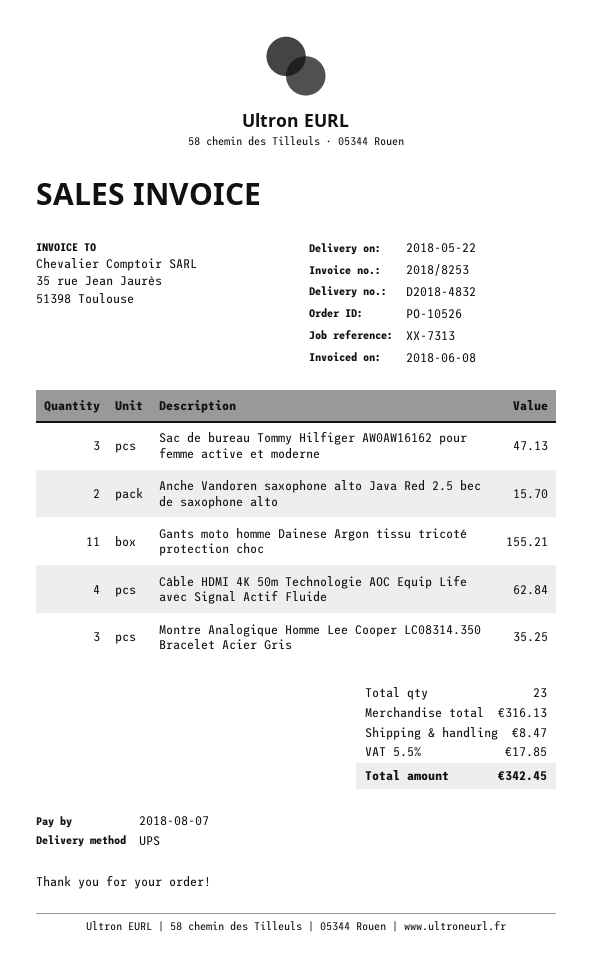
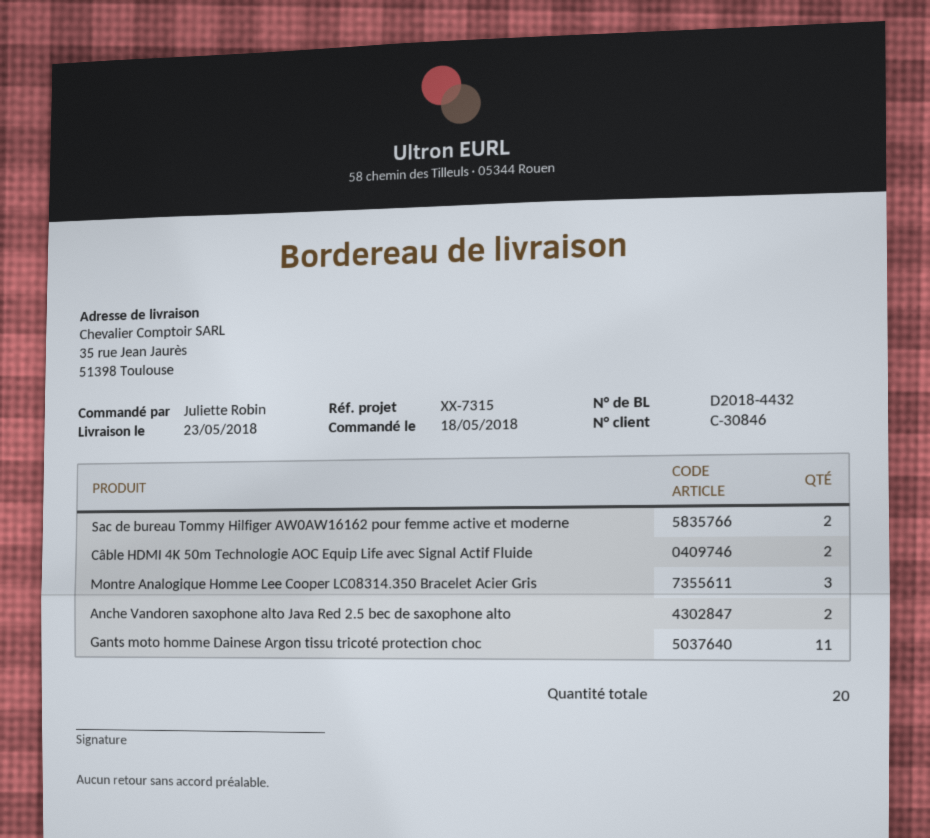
delivery note number: D2018-4832 -> D2018-4432
delivery date: 2018-05-22 -> 2018-05-23
reference: XX-7313 -> XX-7315
Sac de bureau Tommy Hilfiger AW0AW16162 pour femme active et moderne: 3 -> 2
Câble HDMI 4K 50m Technologie AOC Equip Life avec Signal Actif Fluide: 4 -> 2
total quantity: 23 -> 20

